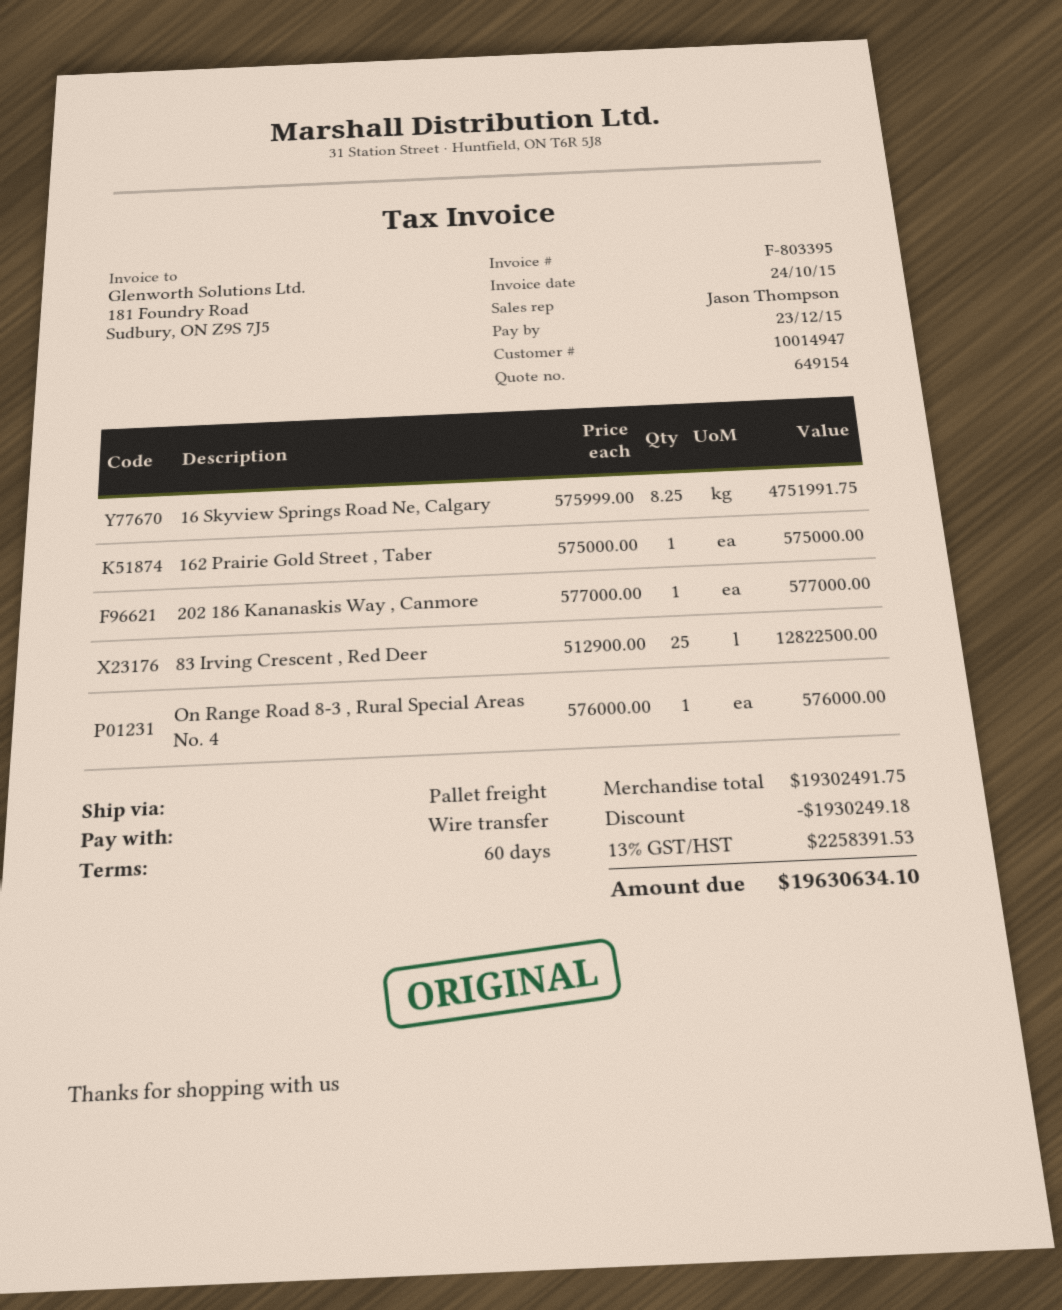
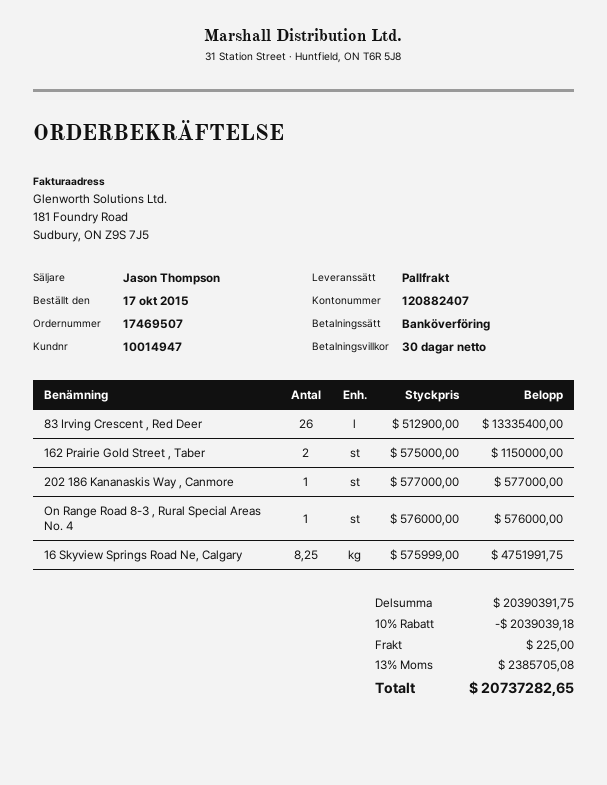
payment terms: 60 days -> 30 days
162 Prairie Gold Street , Taber: 1 x 575000.00 = 575000.00 -> 2 x 575000.00 = 1150000.00
83 Irving Crescent , Red Deer: 25 x 512900.00 = 12822500.00 -> 26 x 512900.00 = 13335400.00
subtotal: 19302491.75 -> 20390391.75
discount: 1930249.18 -> 2039039.18
shipping: none -> 225.00
tax: 13% = 2258391.53 -> 13% = 2385705.08
total: 19630634.10 -> 20737282.65

